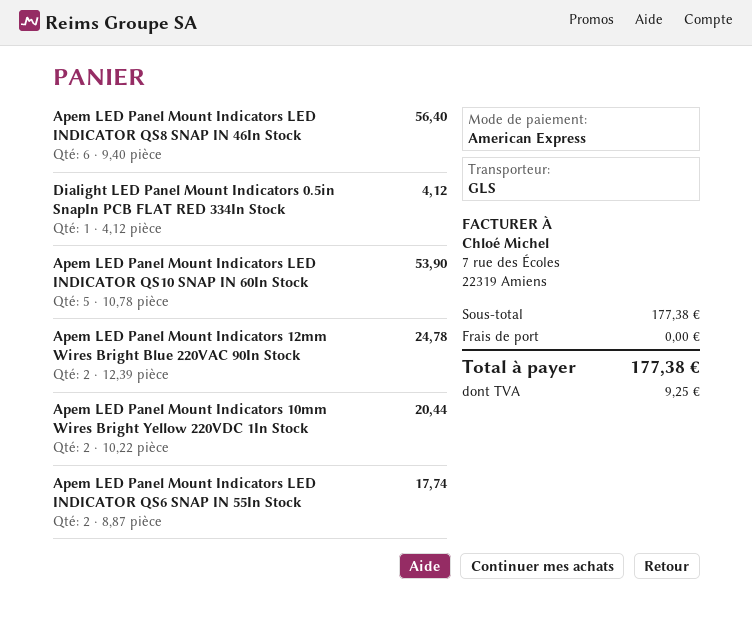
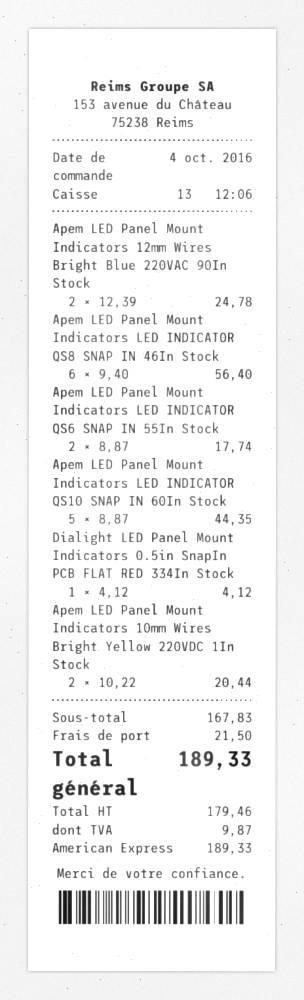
Apem LED Panel Mount Indicators LED INDICATOR QS10 SNAP IN 60In Stock: 5 x 10.78 = 53.90 -> 5 x 8.87 = 44.35
subtotal: 177.38 -> 167.83
shipping: 0.00 -> 21.50
tax: 9.25 -> 9.87
total: 177.38 -> 189.33

